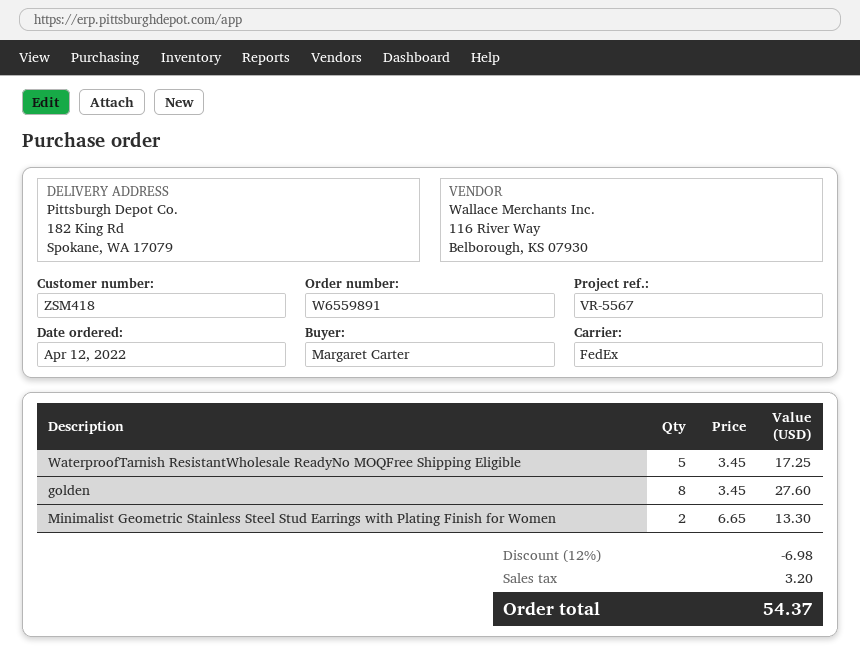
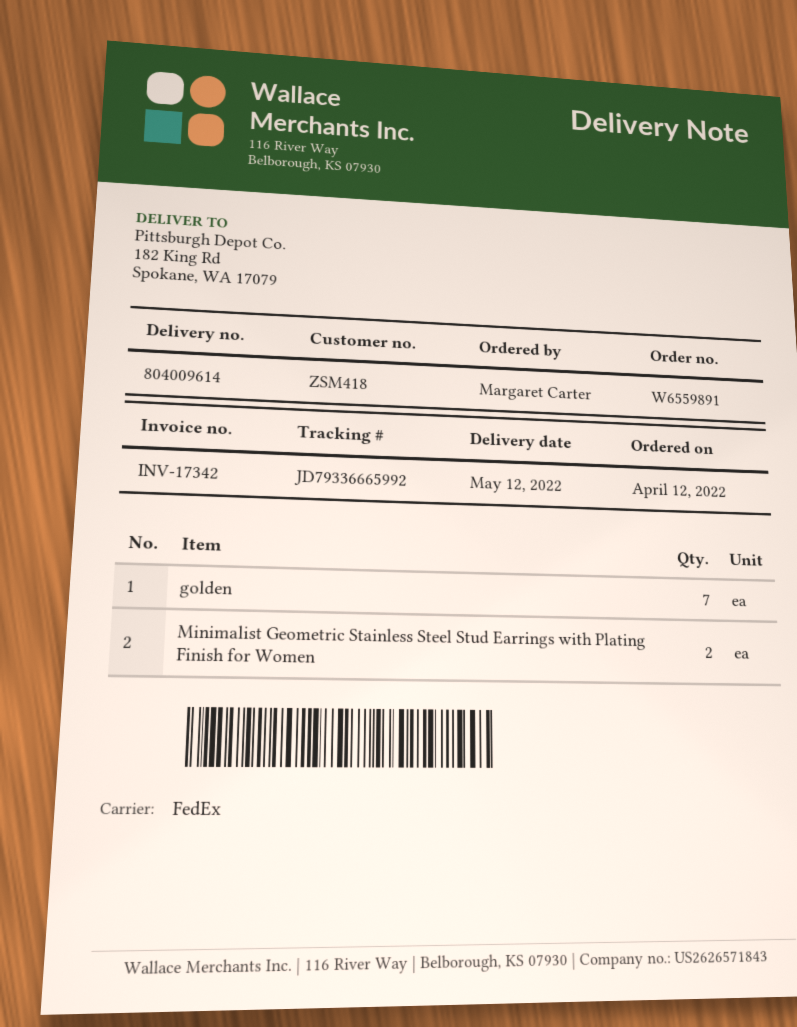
WaterproofTarnish ResistantWholesale ReadyNo MOQFree Shipping Eligible: 5 -> none
golden: 8 -> 7

